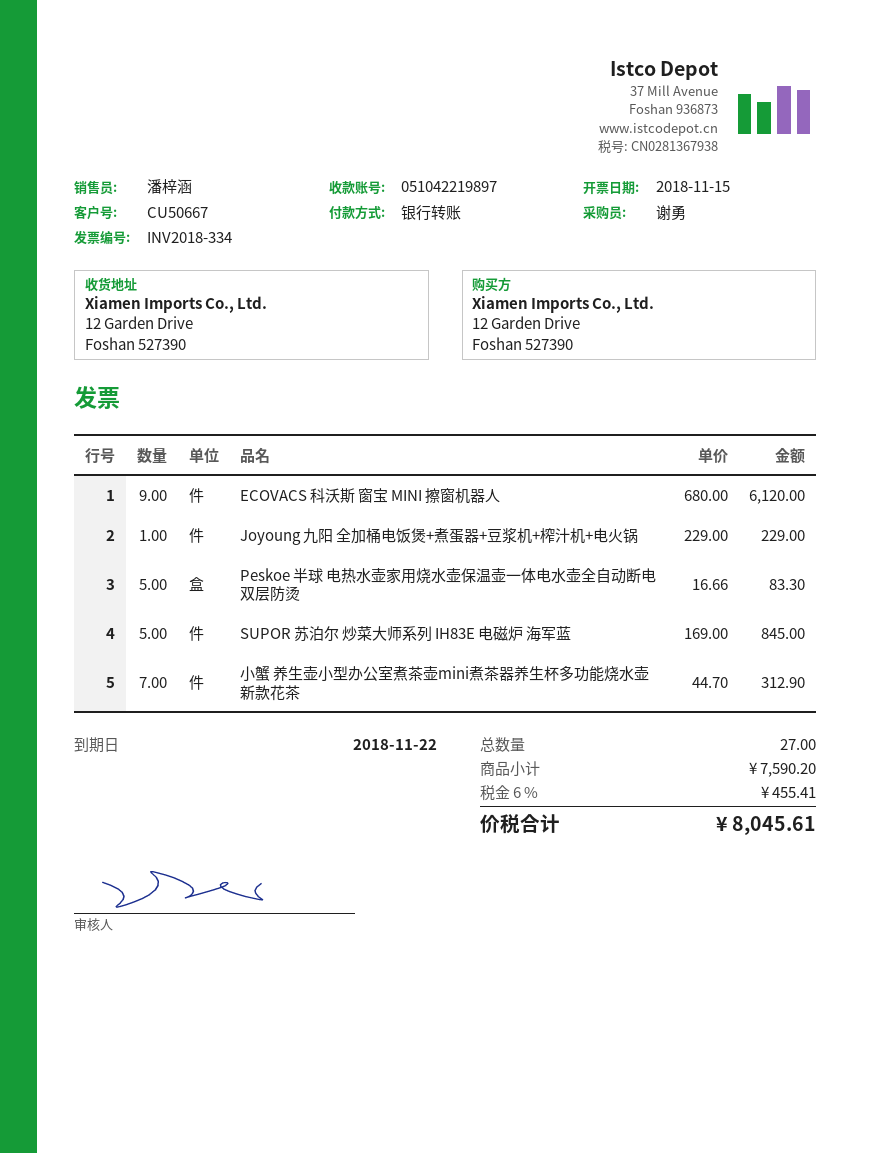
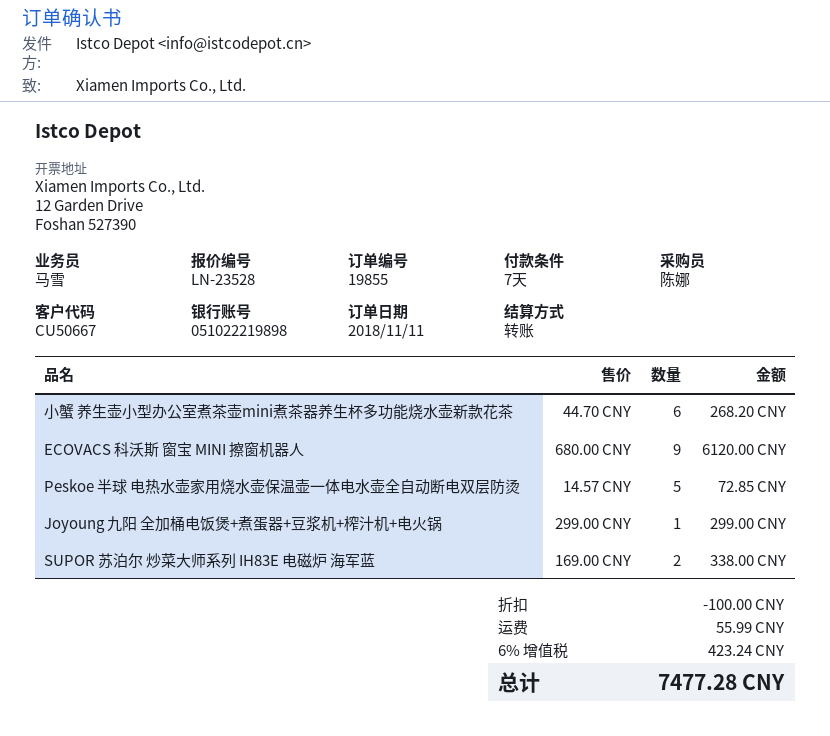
ordered by: 谢勇 -> 陈娜
sales rep: 潘梓涵 -> 马雪
bank account: 051042219897 -> 051022219898
Joyoung 九阳 全加桶电饭煲+煮蛋器+豆浆机+榨汁机+电火锅: 1 x 229.00 = 229.00 -> 1 x 299.00 = 299.00
Peskoe 半球 电热水壶家用烧水壶保温壶一体电水壶全自动断电双层防烫: 5 x 16.66 = 83.30 -> 5 x 14.57 = 72.85
SUPOR 苏泊尔 炒菜大师系列 IH83E 电磁炉 海军蓝: 5 x 169.00 = 845.00 -> 2 x 169.00 = 338.00
小蟹 养生壶小型办公室煮茶壶mini煮茶器养生杯多功能烧水壶新款花茶: 7 x 44.70 = 312.90 -> 6 x 44.70 = 268.20
discount: none -> 100.00
shipping: none -> 55.99
tax: 6% = 455.41 -> 6% = 423.24
total: 8045.61 -> 7477.28

